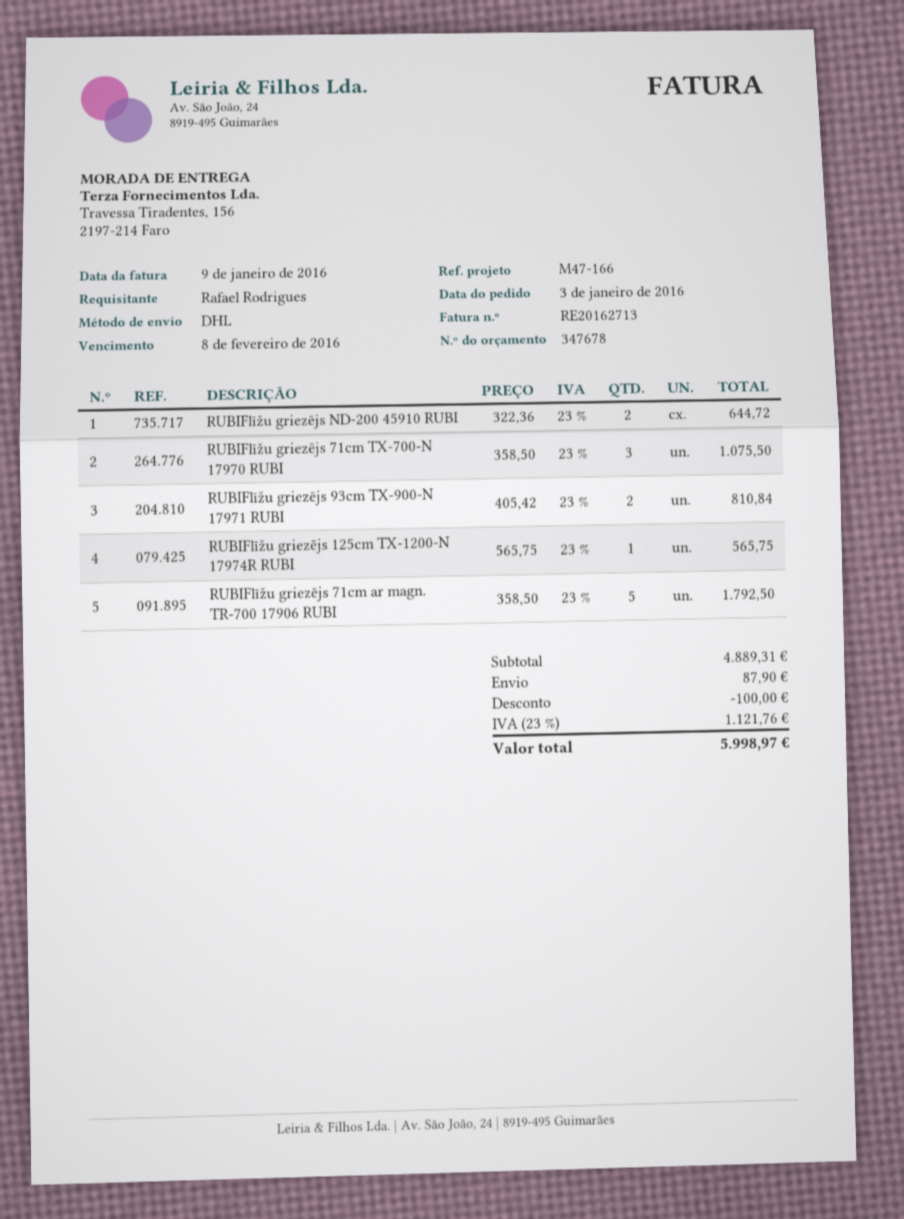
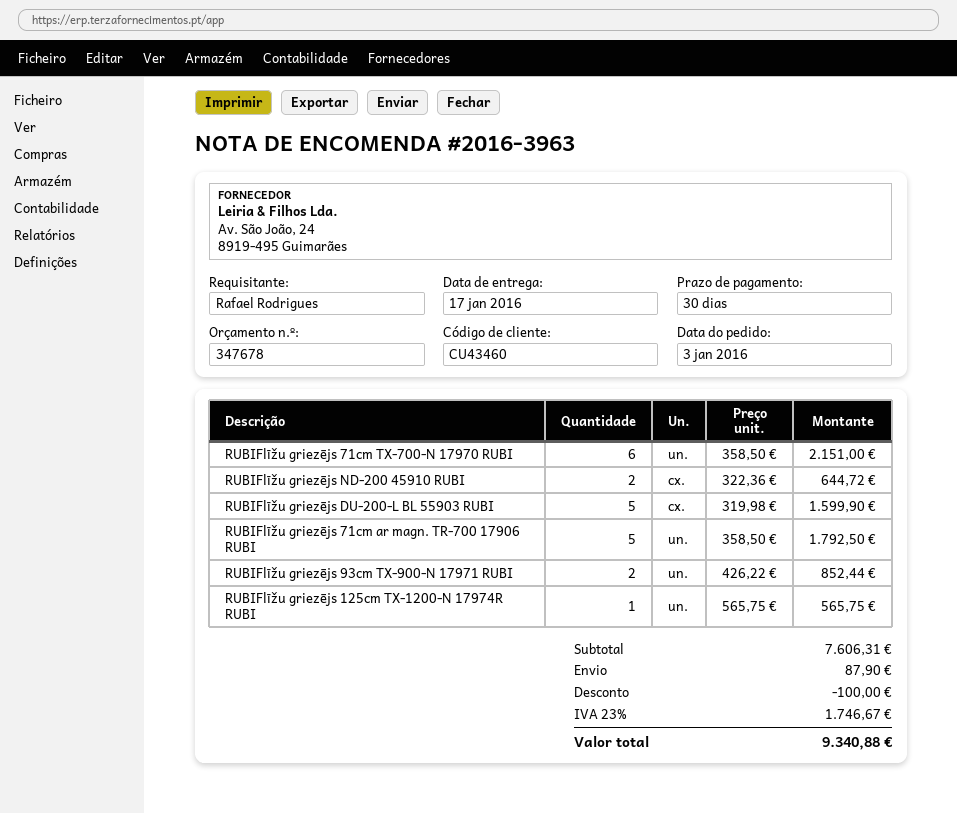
RUBIFlīžu griezējs 71cm TX-700-N 17970 RUBI: 3 x 358.50 = 1075.50 -> 6 x 358.50 = 2151.00
RUBIFlīžu griezējs 93cm TX-900-N 17971 RUBI: 2 x 405.42 = 810.84 -> 2 x 426.22 = 852.44
RUBIFlīžu griezējs DU-200-L BL 55903 RUBI: none -> 5 x 319.98 = 1599.90
subtotal: 4889.31 -> 7606.31
tax: 23% = 1121.76 -> 23% = 1746.67
total: 5998.97 -> 9340.88

